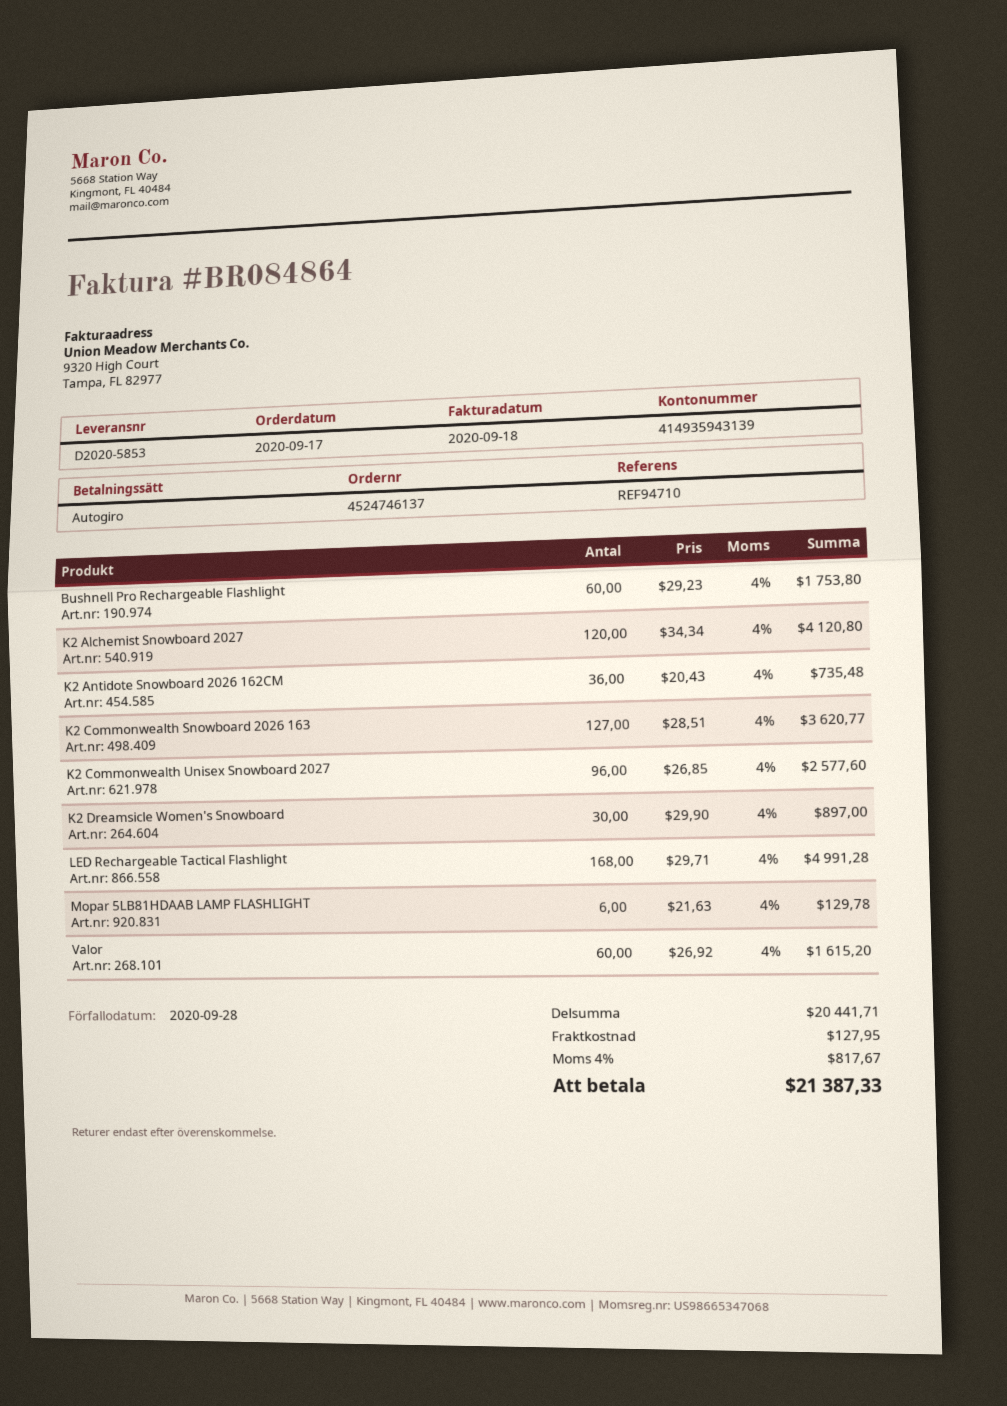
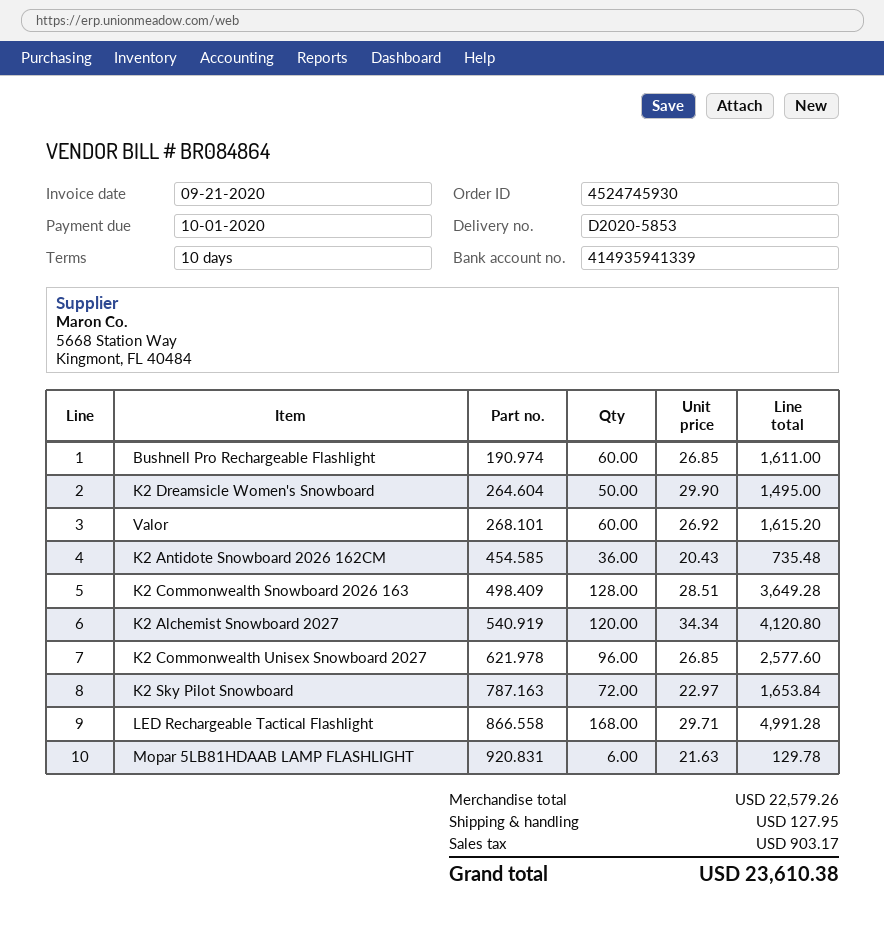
order number: 4524746137 -> 4524745930
invoice date: 2020-09-18 -> 2020-09-21
due date: 2020-09-28 -> 2020-10-01
bank account: 414935943139 -> 414935941339
Bushnell Pro Rechargeable Flashlight: 60 x 29.23 = 1753.80 -> 60 x 26.85 = 1611.00
K2 Commonwealth Snowboard 2026 163: 127 x 28.51 = 3620.77 -> 128 x 28.51 = 3649.28
K2 Dreamsicle Women's Snowboard: 30 x 29.90 = 897.00 -> 50 x 29.90 = 1495.00
K2 Sky Pilot Snowboard: none -> 72 x 22.97 = 1653.84
subtotal: 20441.71 -> 22579.26
tax: 817.67 -> 903.17
total: 21387.33 -> 23610.38

